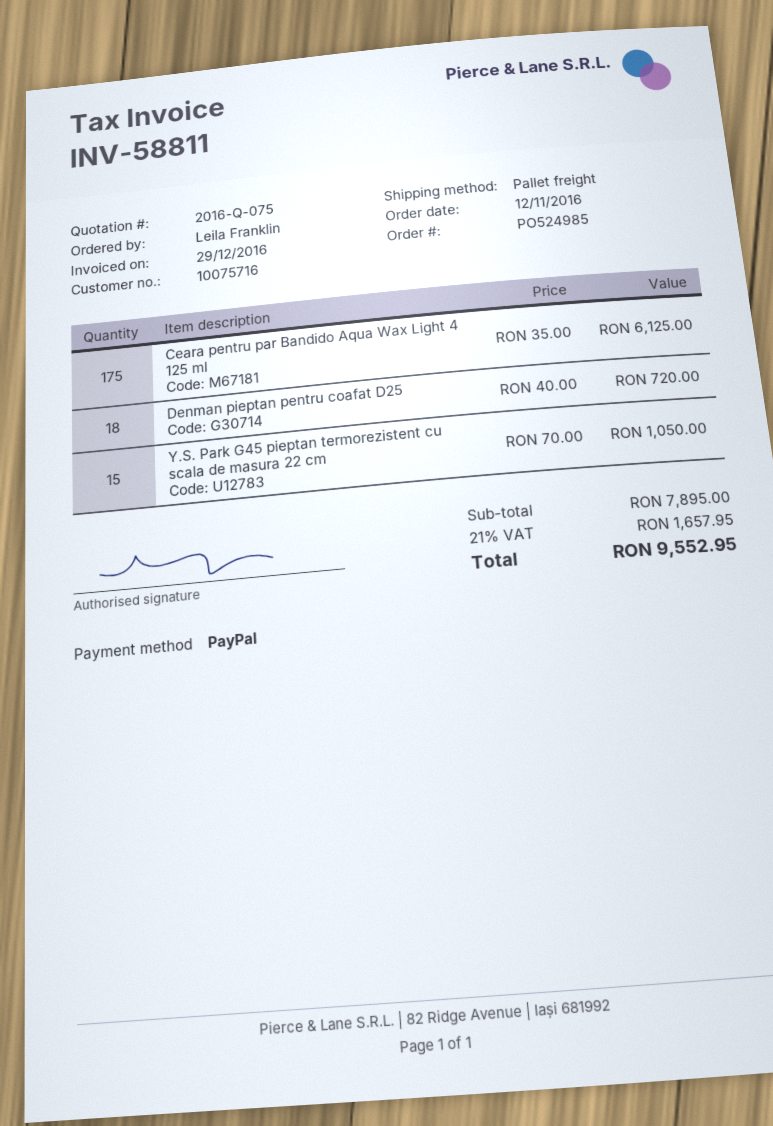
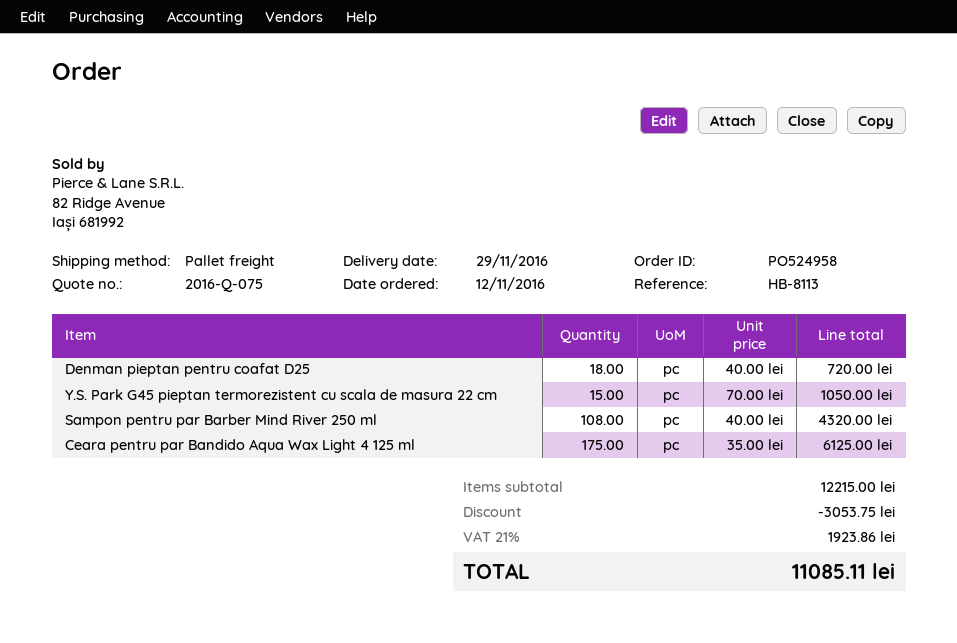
order number: PO524985 -> PO524958
Sampon pentru par Barber Mind River 250 ml: none -> 108 x 40.00 = 4320.00
subtotal: 7895.00 -> 12215.00
discount: none -> 3053.75
tax: 21% = 1657.95 -> 21% = 1923.86
total: 9552.95 -> 11085.11

